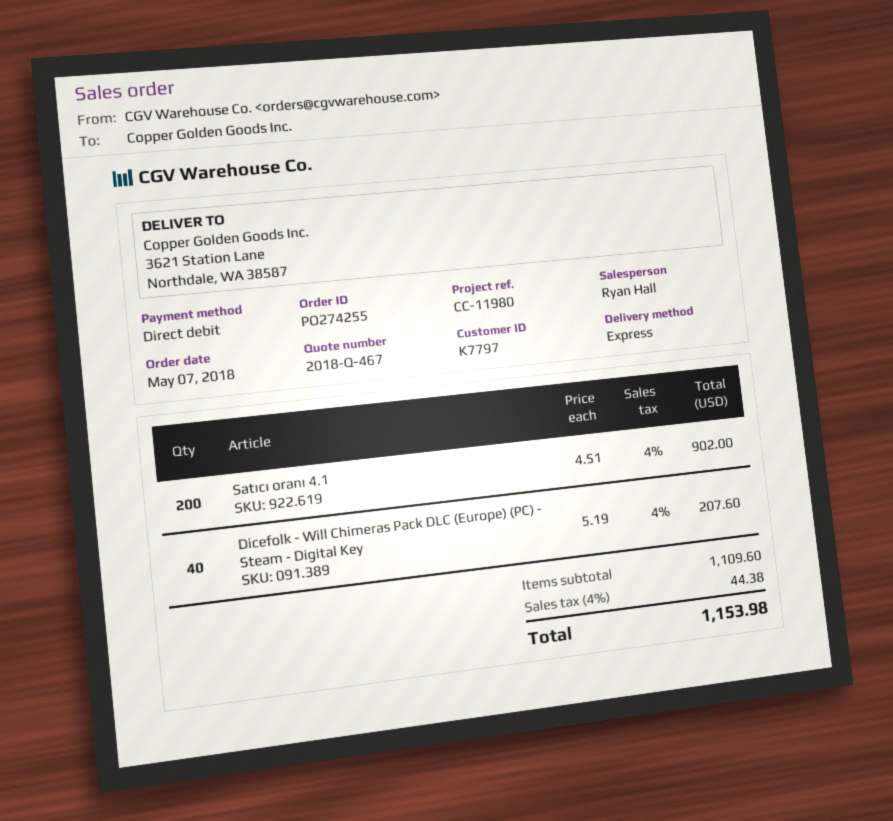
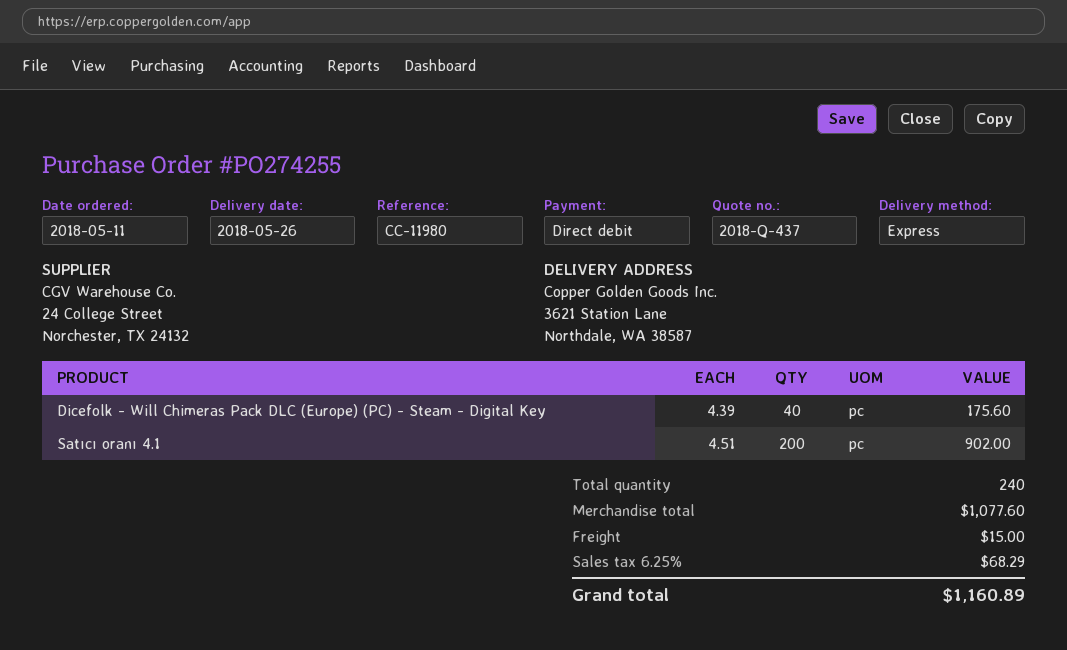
quote number: 2018-Q-467 -> 2018-Q-437
order date: 2018-05-07 -> 2018-05-11
Dicefolk - Will Chimeras Pack DLC (Europe) (PC) - Steam - Digital Key: 40 x 5.19 = 207.60 -> 40 x 4.39 = 175.60
subtotal: 1109.60 -> 1077.60
shipping: none -> 15.00
tax: 4% = 44.38 -> 6.25% = 68.29
total: 1153.98 -> 1160.89

